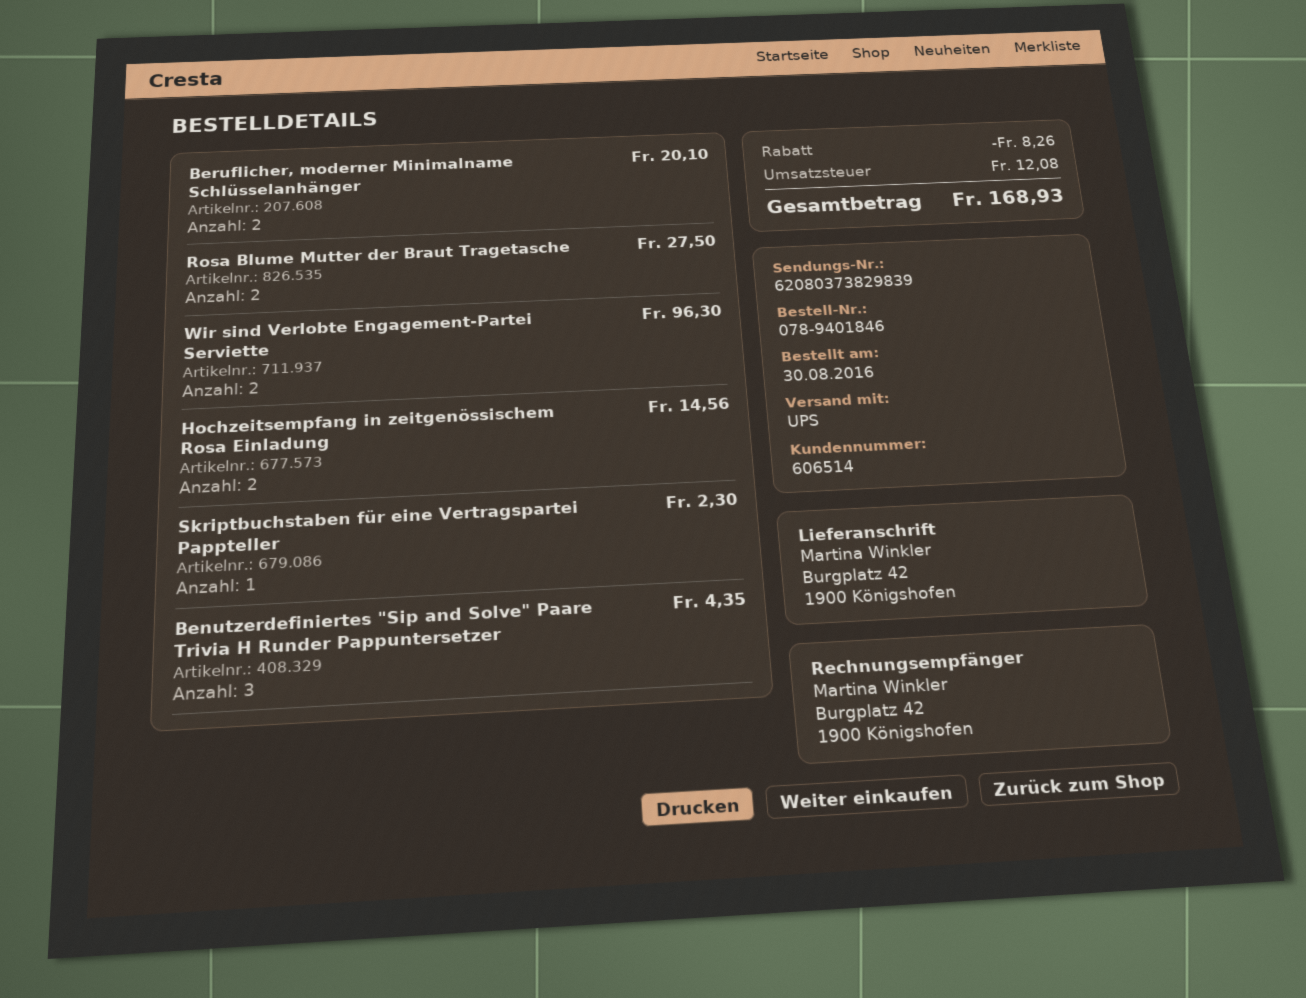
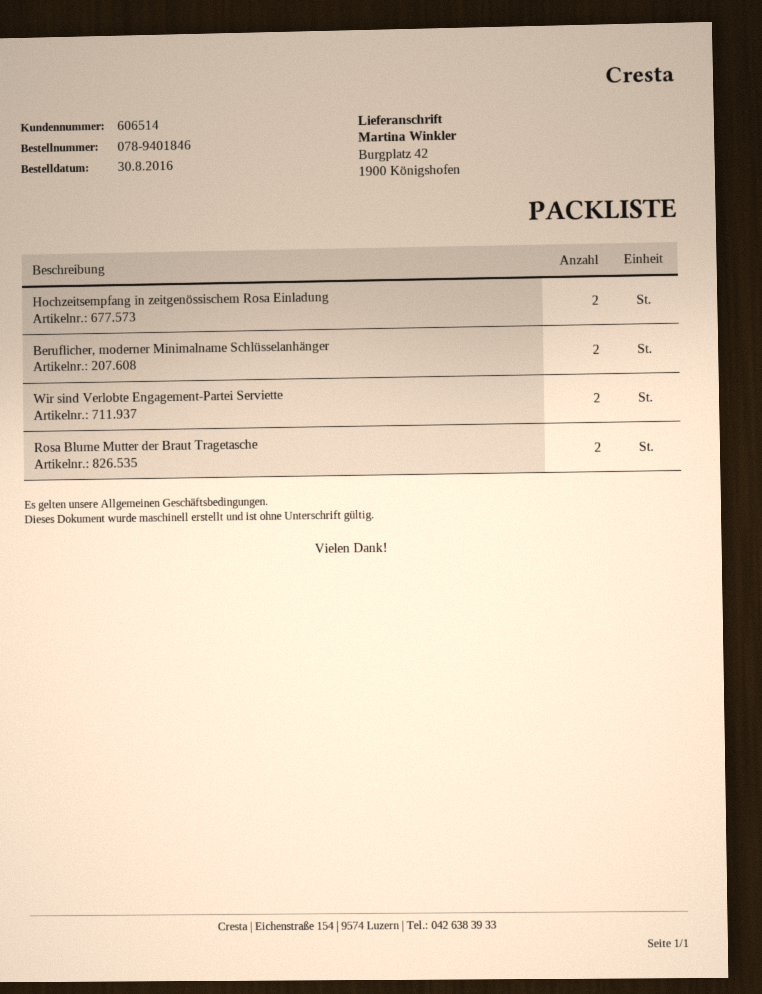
Skriptbuchstaben für eine Vertragspartei Pappteller: 1 -> none
Benutzerdefiniertes "Sip and Solve" Paare Trivia H Runder Pappuntersetzer: 3 -> none

